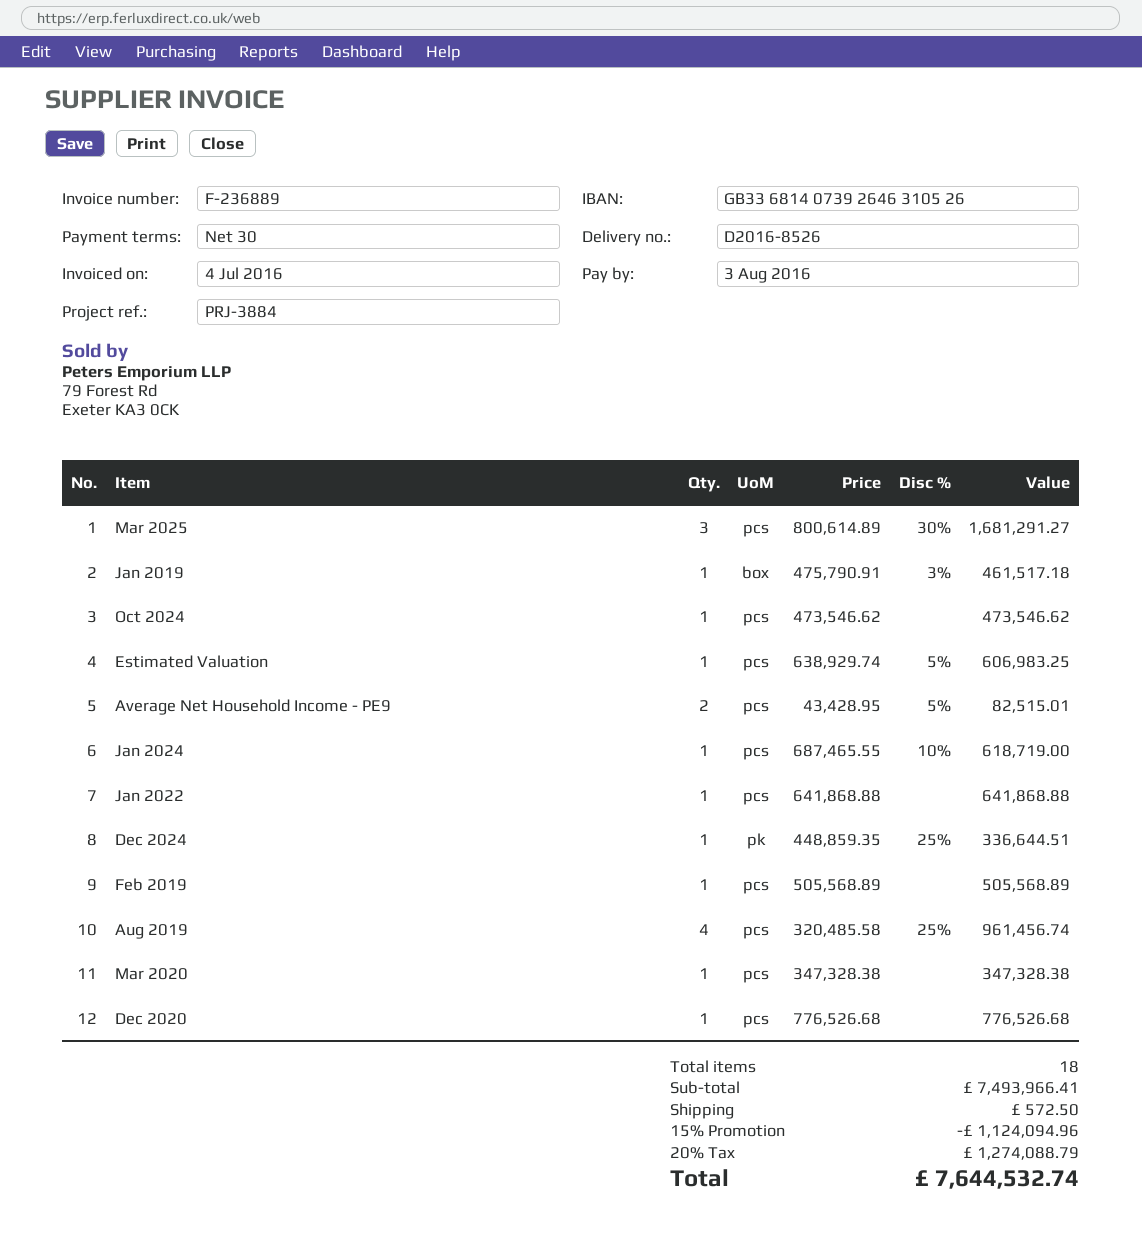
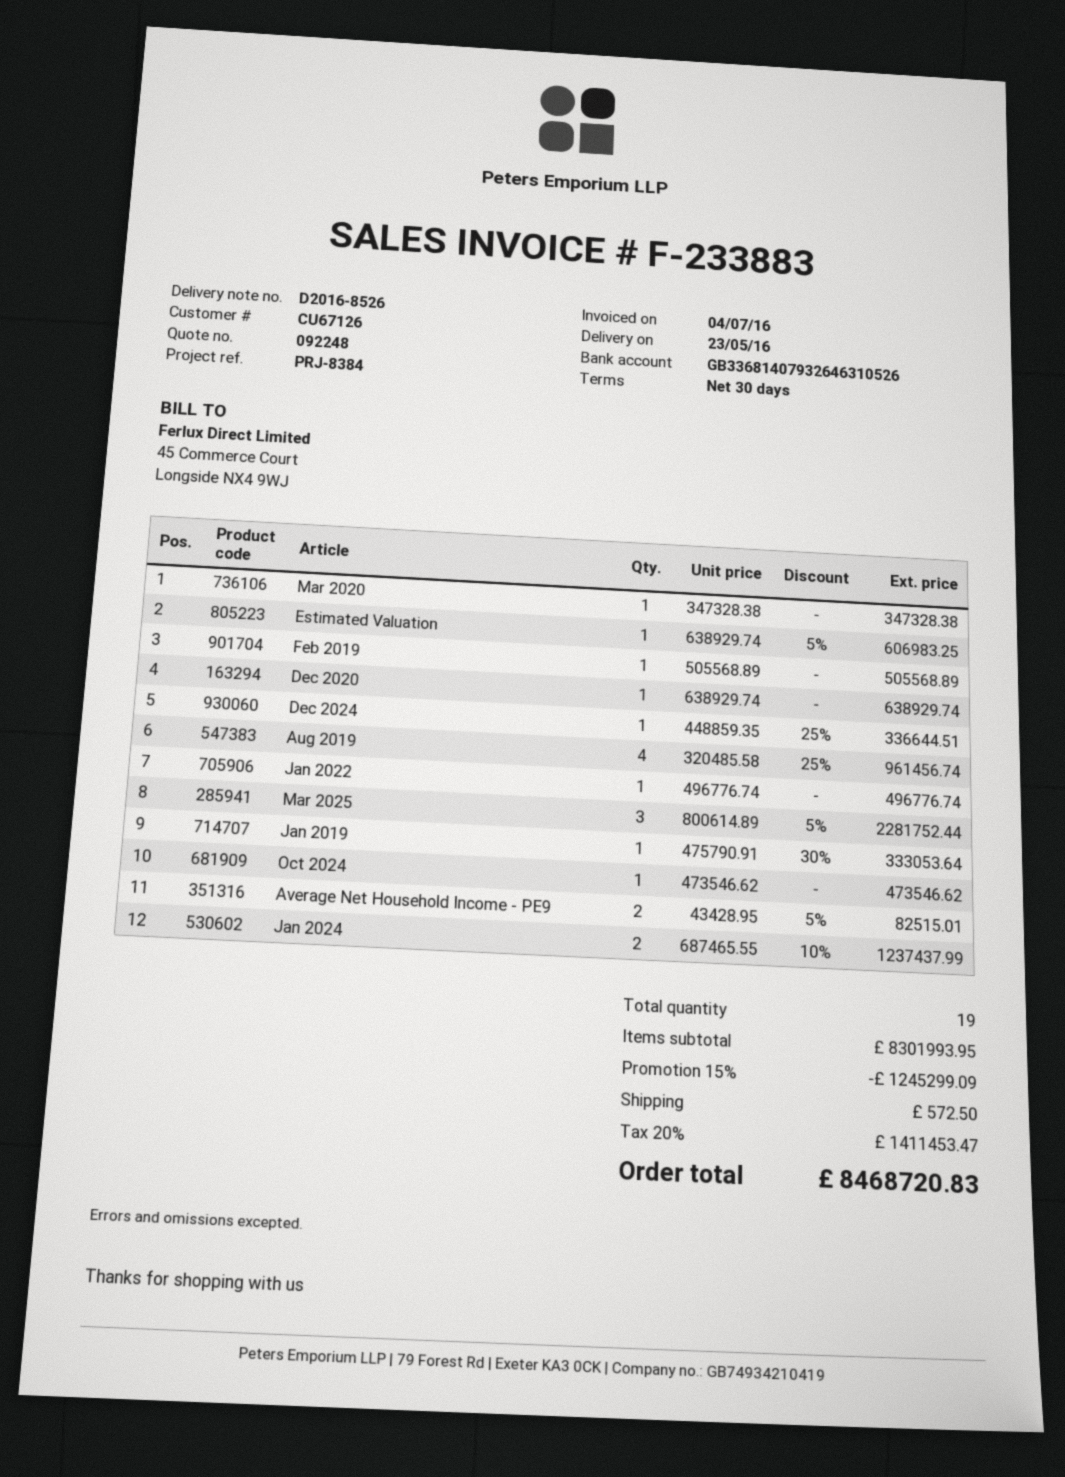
invoice number: F-236889 -> F-233883
reference: PRJ-3884 -> PRJ-8384
bank account: GB33681407392646310526 -> GB33681407932646310526
Mar 2025: 3 x 800614.89 - 30% = 1681291.27 -> 3 x 800614.89 - 5% = 2281752.44
Jan 2019: 1 x 475790.91 - 3% = 461517.18 -> 1 x 475790.91 - 30% = 333053.64
Jan 2024: 1 x 687465.55 - 10% = 618719.00 -> 2 x 687465.55 - 10% = 1237437.99
Jan 2022: 1 x 641868.88 = 641868.88 -> 1 x 496776.74 = 496776.74
Dec 2020: 1 x 776526.68 = 776526.68 -> 1 x 638929.74 = 638929.74
total quantity: 18 -> 19
subtotal: 7493966.41 -> 8301993.95
discount: 15% = 1124094.96 -> 15% = 1245299.09
tax: 20% = 1274088.79 -> 20% = 1411453.47
total: 7644532.74 -> 8468720.83

